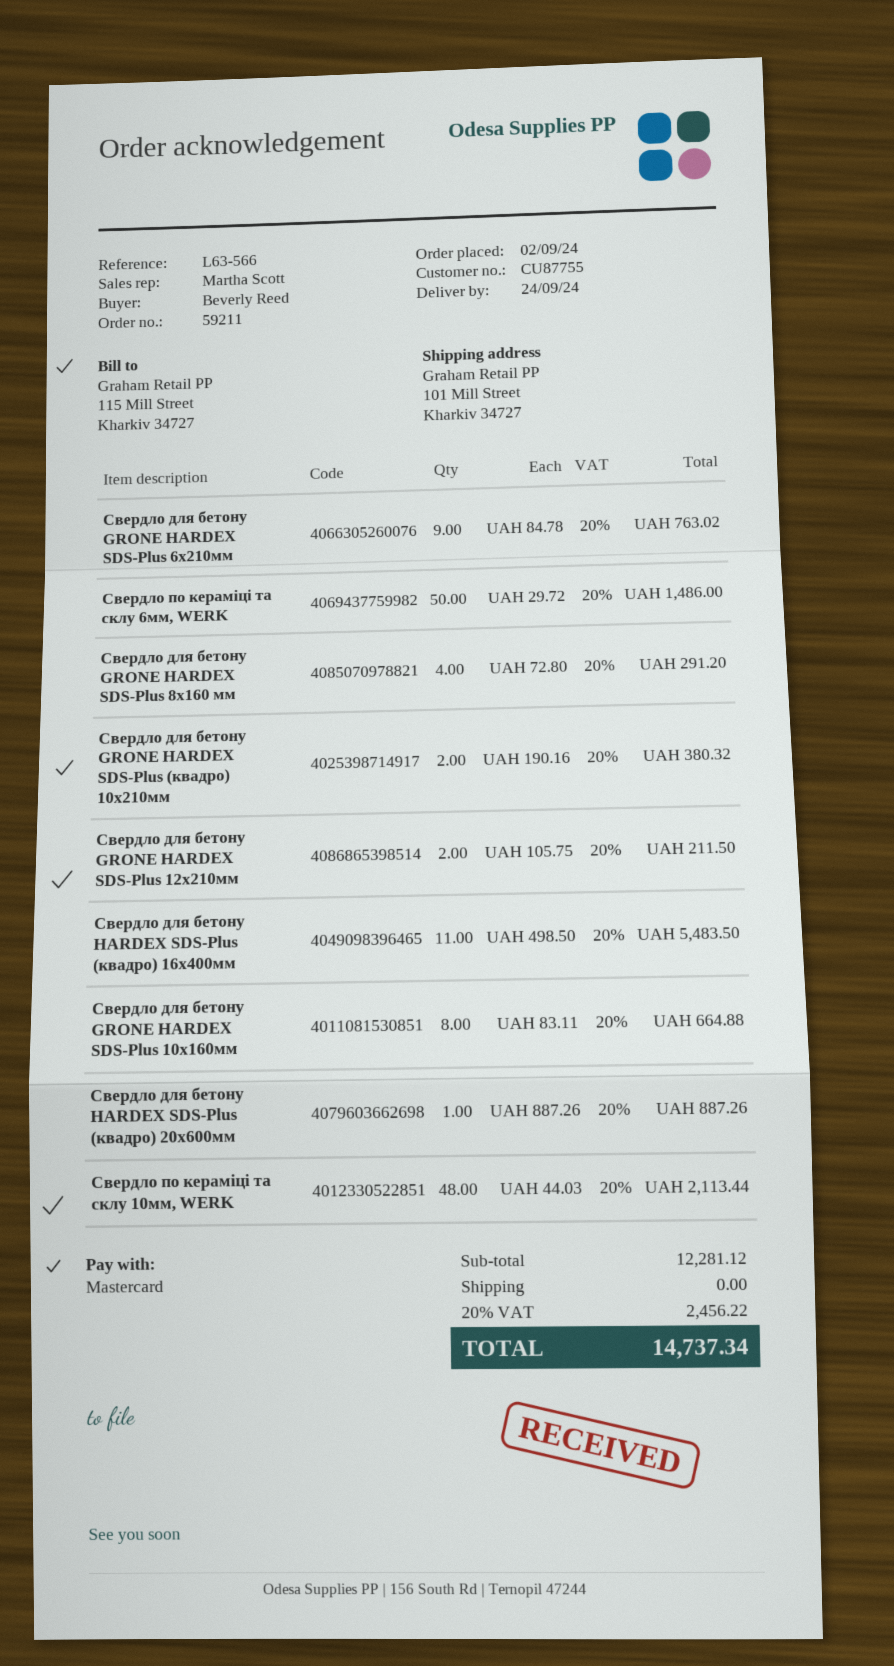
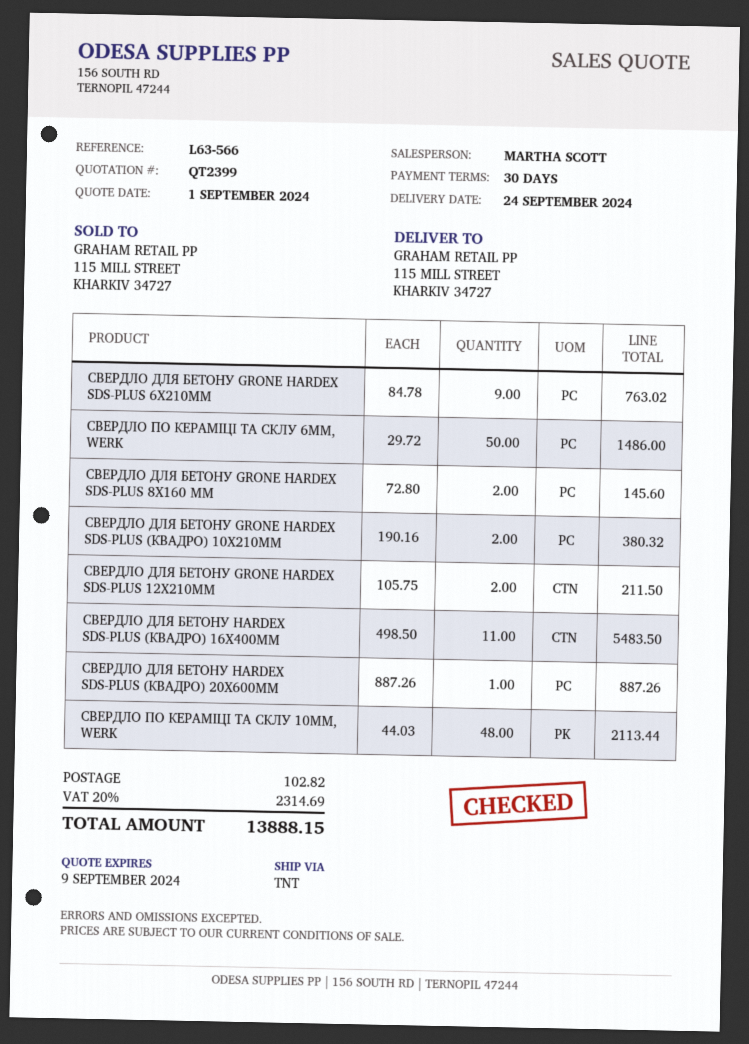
ship to: 101 Mill Street, Kharkiv 34727 -> 115 MILL STREET, KHARKIV 34727
Свердло для бетону GRONE HARDEX SDS-Plus 8х160 мм: 4 x 72.80 = 291.20 -> 2 x 72.80 = 145.60
Свердло для бетону GRONE HARDEX SDS-Plus 10x160мм: 8 x 83.11 = 664.88 -> none
shipping: 0.00 -> 102.82
tax: 20% = 2456.22 -> 20% = 2314.69
total: 14737.34 -> 13888.15

